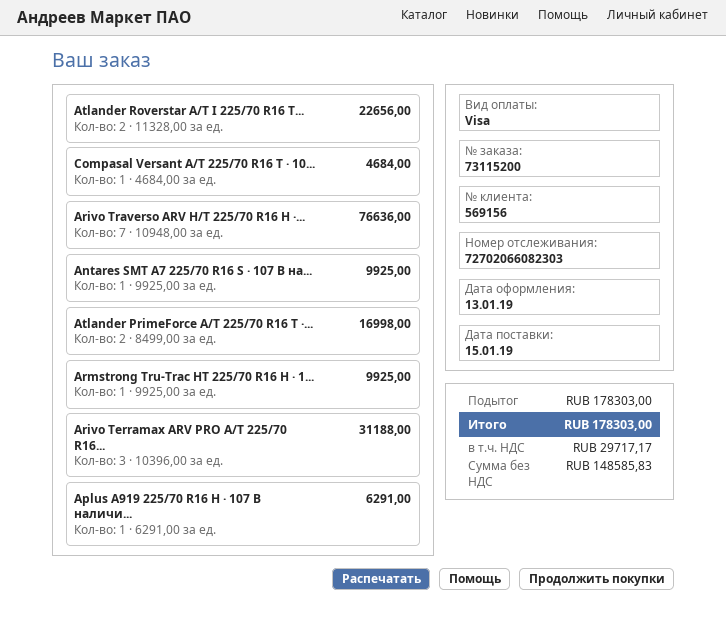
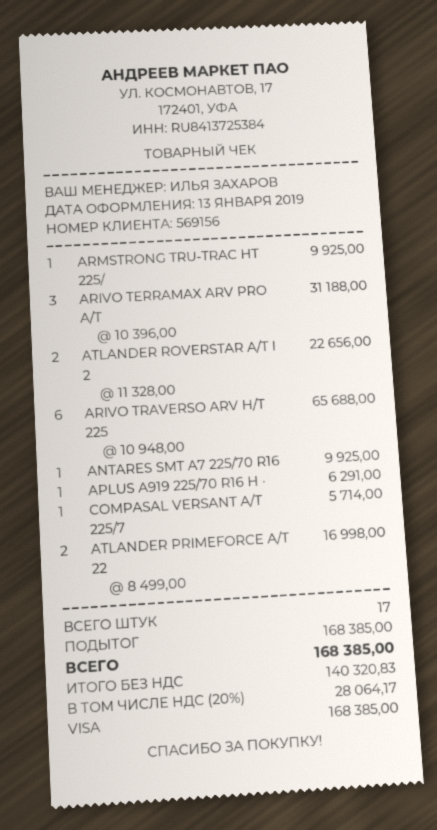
Compasal Versant A/T 225/70 R16 T · 10...: 1 x 4684.00 = 4684.00 -> 1 x 5714.00 = 5714.00
Arivo Traverso ARV H/T 225/70 R16 H ·...: 7 x 10948.00 = 76636.00 -> 6 x 10948.00 = 65688.00
subtotal: 178303.00 -> 168385.00
net: 148585.83 -> 140320.83
tax: 29717.17 -> 28064.17
total: 178303.00 -> 168385.00

